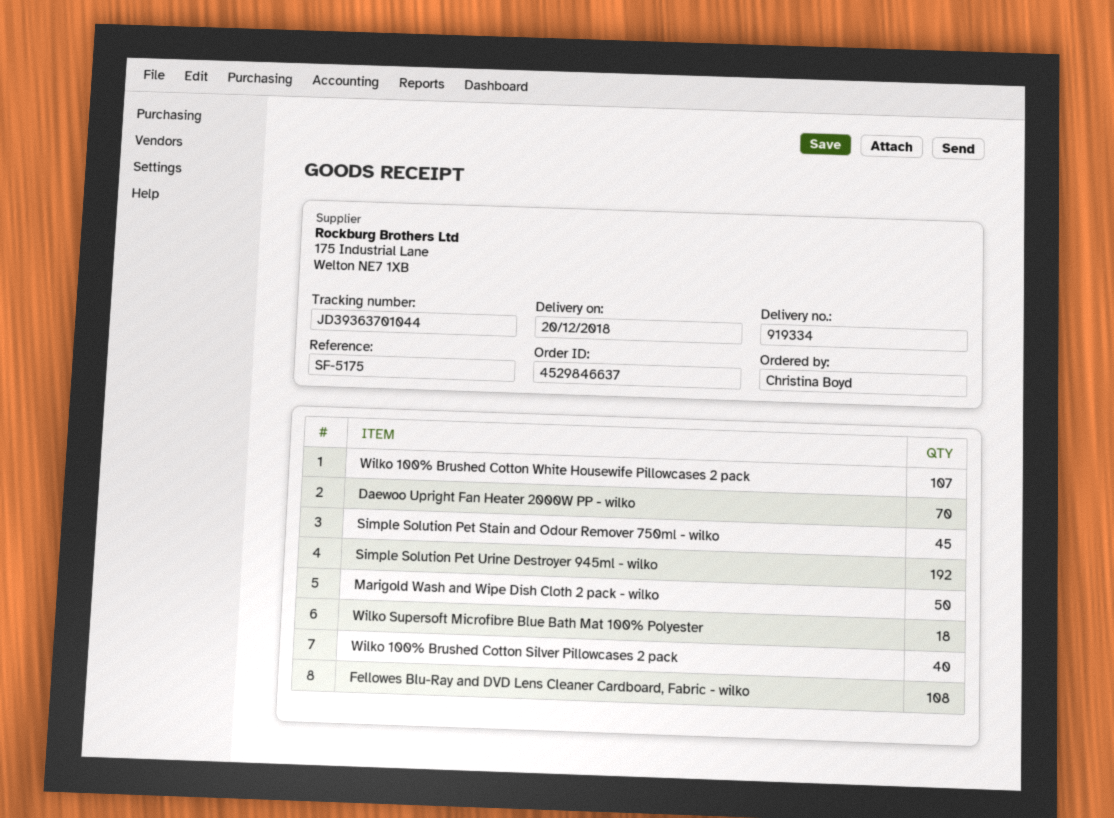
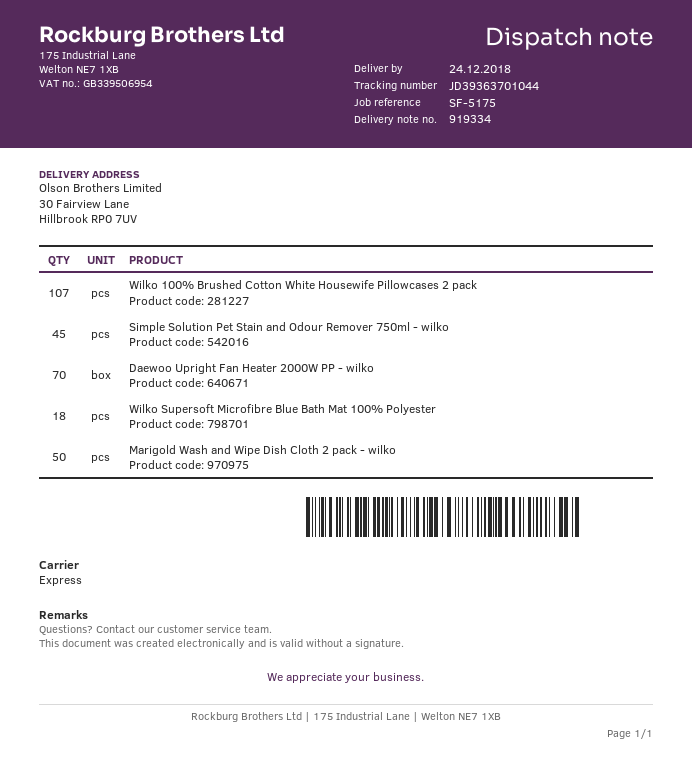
delivery date: 2018-12-20 -> 2018-12-24
Simple Solution Pet Urine Destroyer 945ml - wilko: 192 -> none
Wilko 100% Brushed Cotton Silver Pillowcases 2 pack: 40 -> none
Fellowes Blu-Ray and DVD Lens Cleaner Cardboard, Fabric - wilko: 108 -> none

